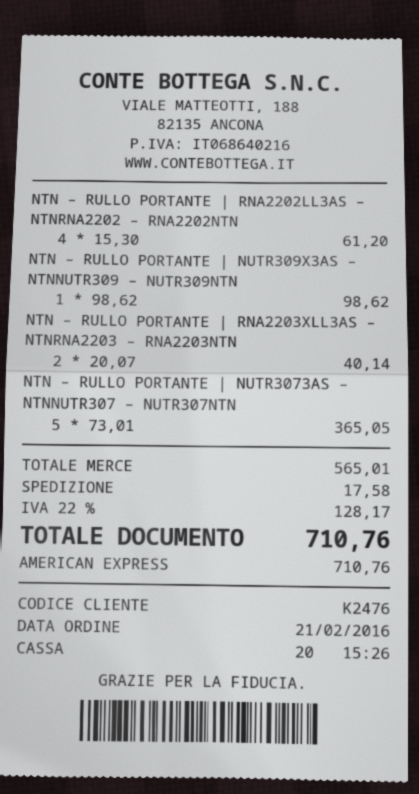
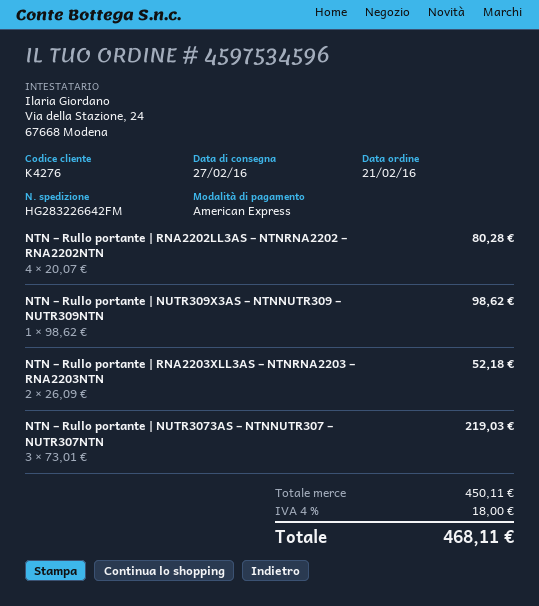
customer number: K2476 -> K4276
NTN – RULLO PORTANTE | RNA2202LL3AS – NTNRNA2202 – RNA2202NTN: 4 x 15.30 = 61.20 -> 4 x 20.07 = 80.28
NTN – RULLO PORTANTE | RNA2203XLL3AS – NTNRNA2203 – RNA2203NTN: 2 x 20.07 = 40.14 -> 2 x 26.09 = 52.18
NTN – RULLO PORTANTE | NUTR3073AS – NTNNUTR307 – NUTR307NTN: 5 x 73.01 = 365.05 -> 3 x 73.01 = 219.03
subtotal: 565.01 -> 450.11
shipping: 17.58 -> none
tax: 22% = 128.17 -> 4% = 18.00
total: 710.76 -> 468.11

